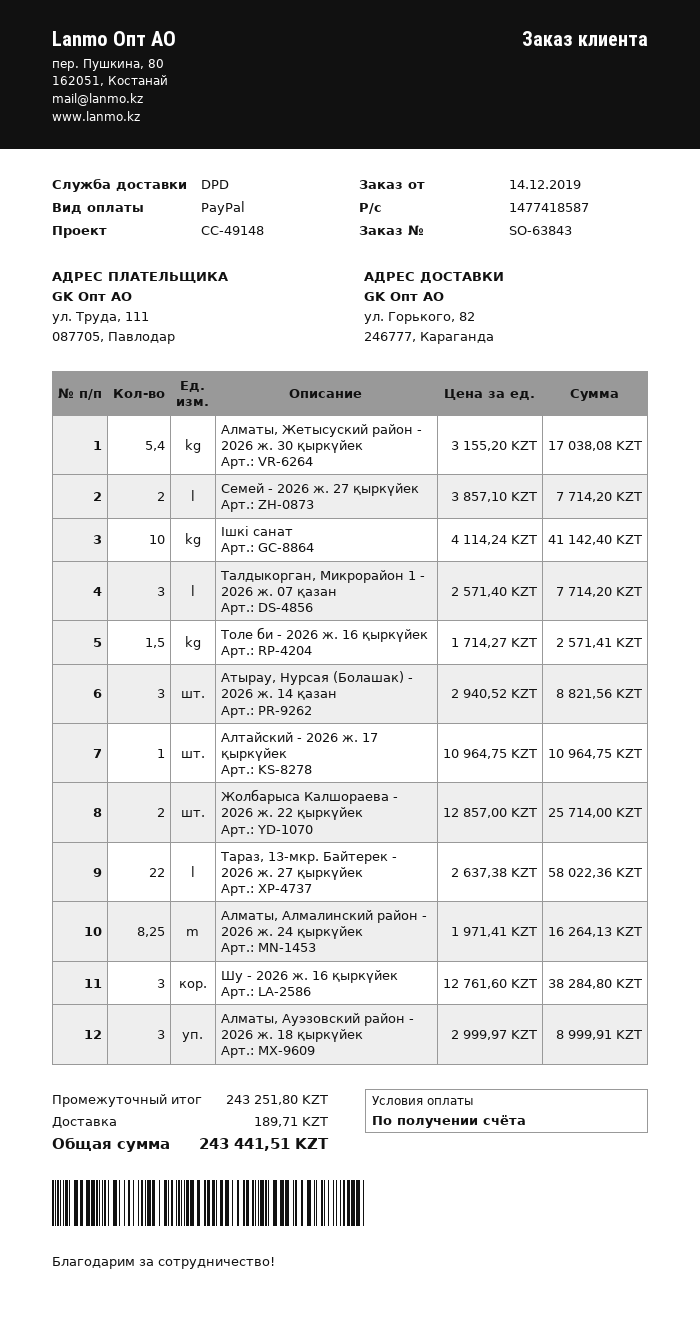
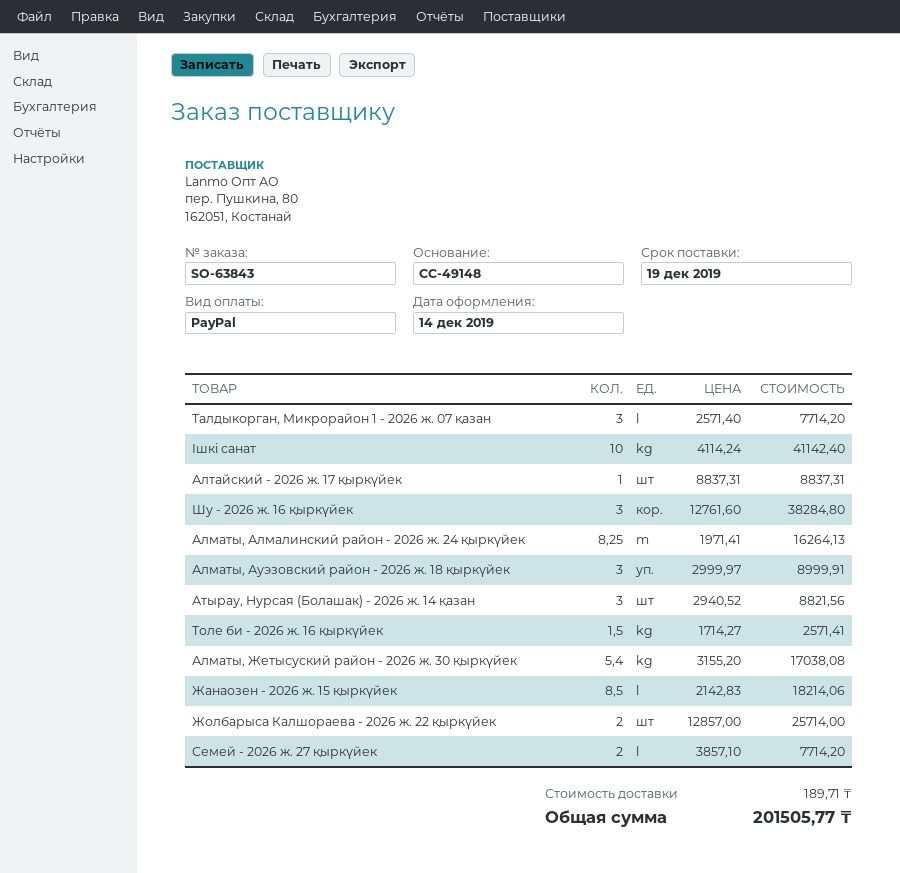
Алтайский - 2026 ж. 17 қыркүйек: 1 x 10964.75 = 10964.75 -> 1 x 8837.31 = 8837.31
Тараз, 13-мкр. Байтерек - 2026 ж. 27 қыркүйек: 22 x 2637.38 = 58022.36 -> none
Жанаозен - 2026 ж. 15 қыркүйек: none -> 8.5 x 2142.83 = 18214.06
total: 243441.51 -> 201505.77

